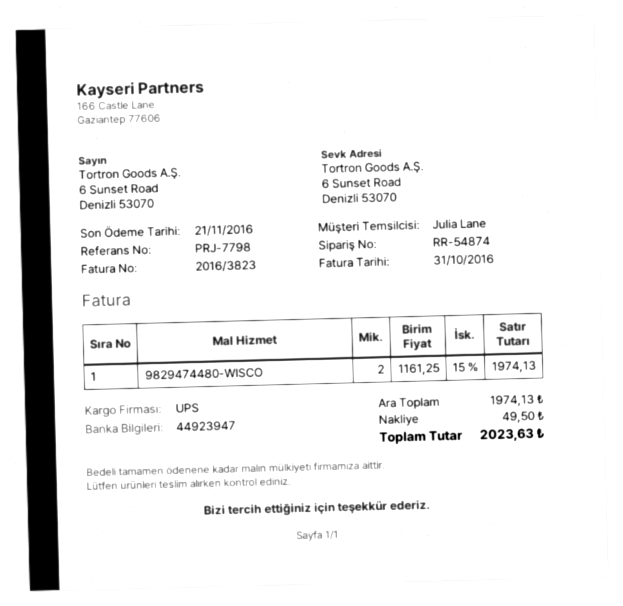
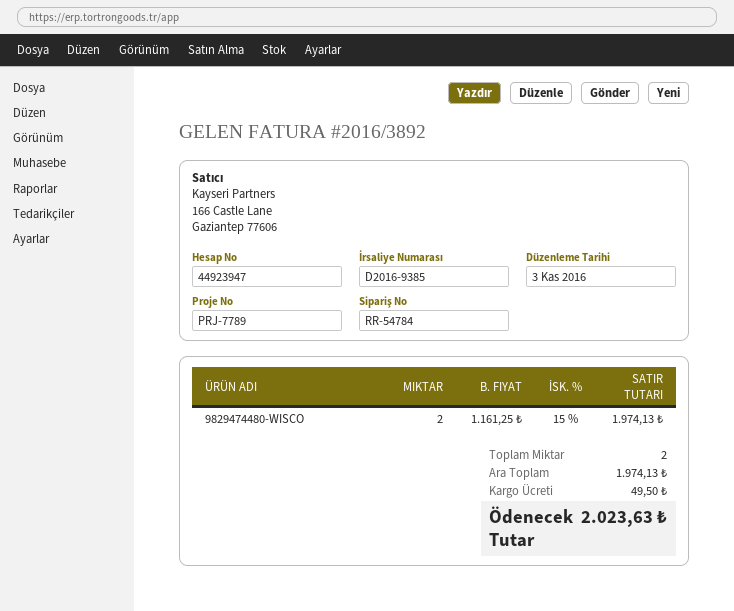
order number: RR-54874 -> RR-54784
invoice number: 2016/3823 -> 2016/3892
invoice date: 2016-10-31 -> 2016-11-03
reference: PRJ-7798 -> PRJ-7789

